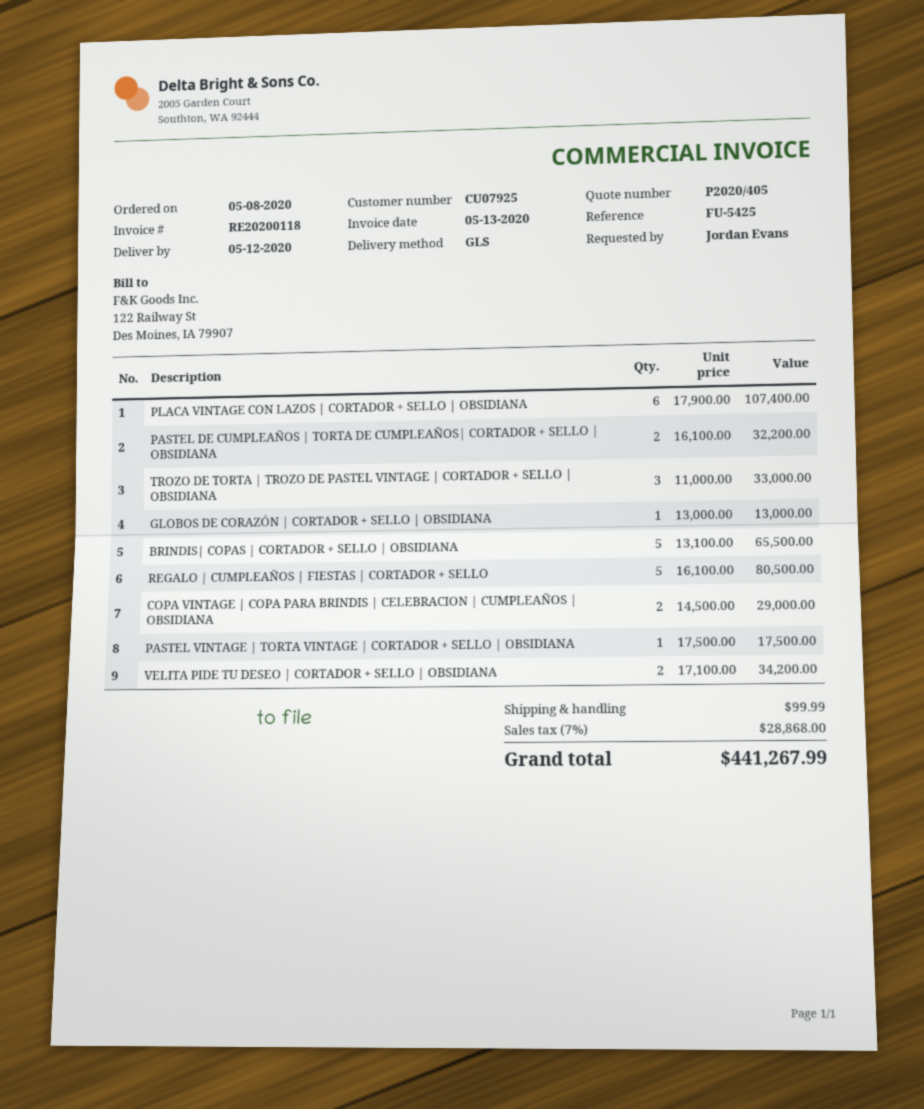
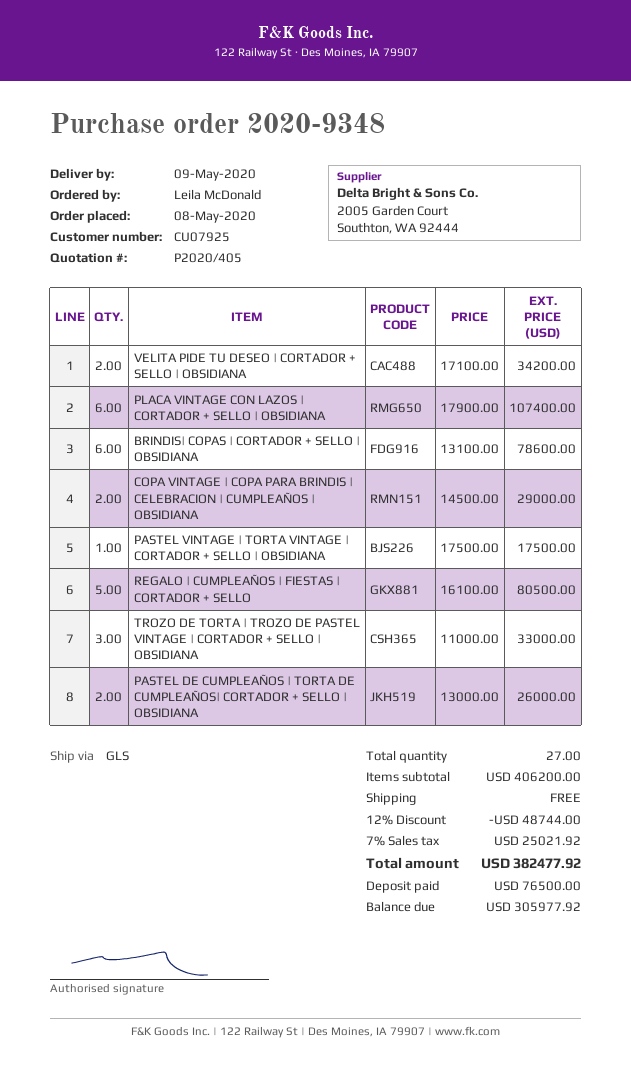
delivery date: 2020-05-12 -> 2020-05-09
ordered by: Jordan Evans -> Leila McDonald
PASTEL DE CUMPLEAÑOS | TORTA DE CUMPLEAÑOS| CORTADOR + SELLO | OBSIDIANA: 2 x 16100.00 = 32200.00 -> 2 x 13000.00 = 26000.00
GLOBOS DE CORAZÓN | CORTADOR + SELLO | OBSIDIANA: 1 x 13000.00 = 13000.00 -> none
BRINDIS| COPAS | CORTADOR + SELLO | OBSIDIANA: 5 x 13100.00 = 65500.00 -> 6 x 13100.00 = 78600.00
discount: none -> 12% = 48744.00
shipping: 99.99 -> 0.00
tax: 7% = 28868.00 -> 7% = 25021.92
total: 441267.99 -> 382477.92

